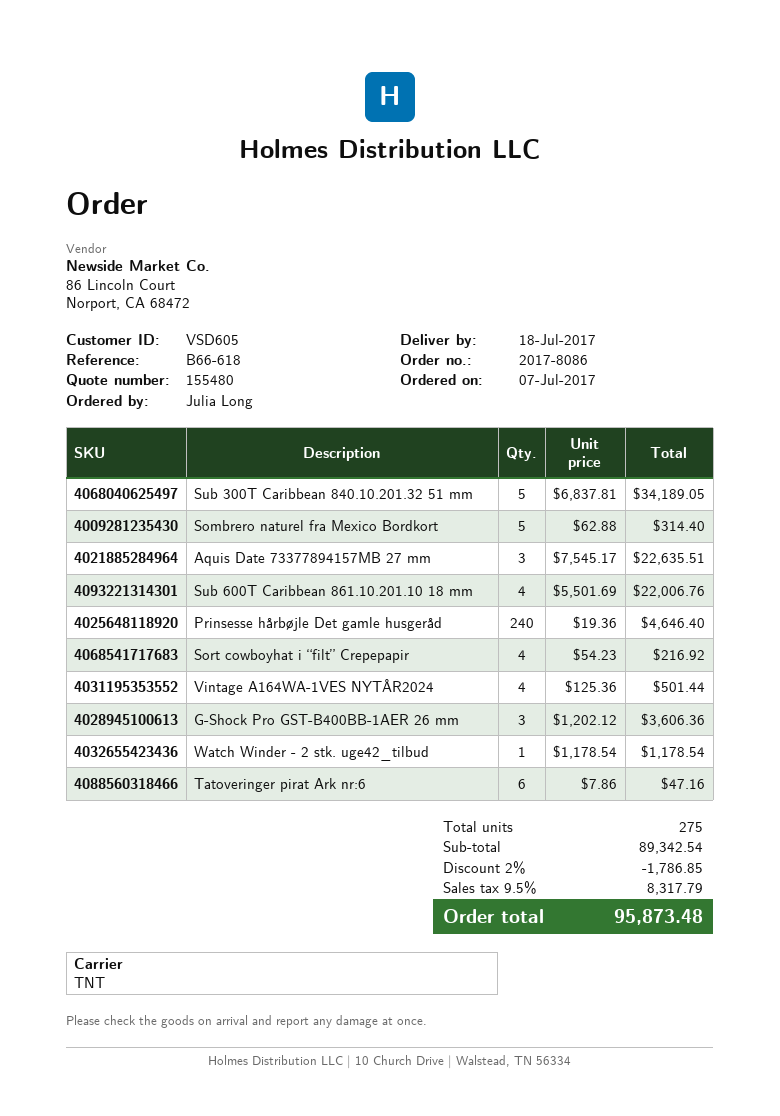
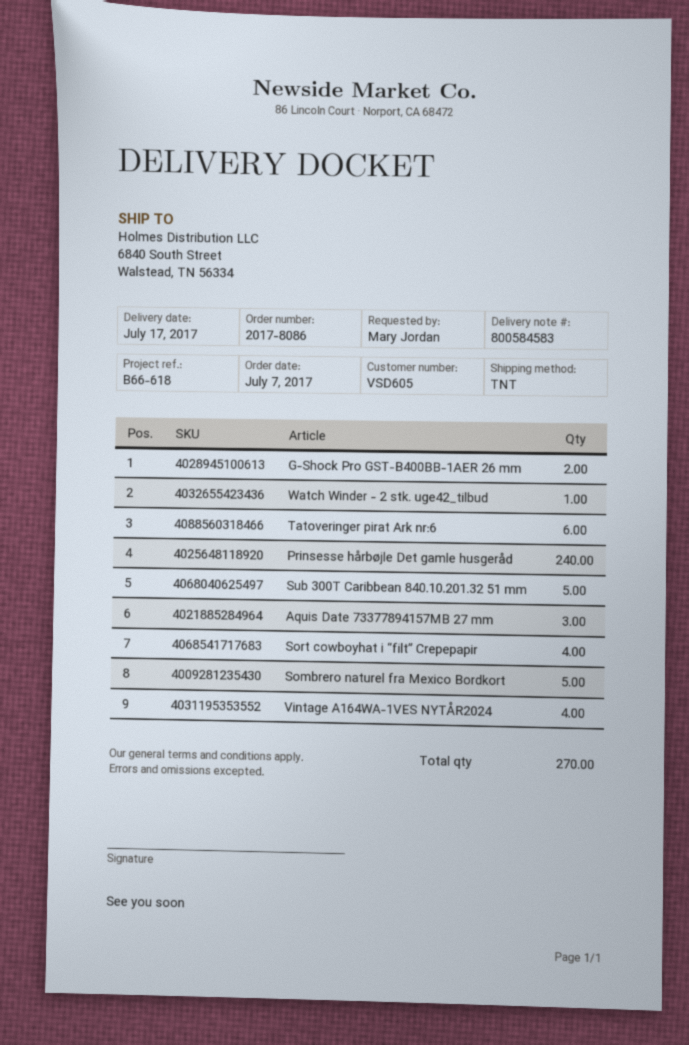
delivery date: 2017-07-18 -> 2017-07-17
ordered by: Julia Long -> Mary Jordan
Sub 600T Caribbean 861.10.201.10 18 mm: 4 -> none
G-Shock Pro GST-B400BB-1AER 26 mm: 3 -> 2
total quantity: 275 -> 270

